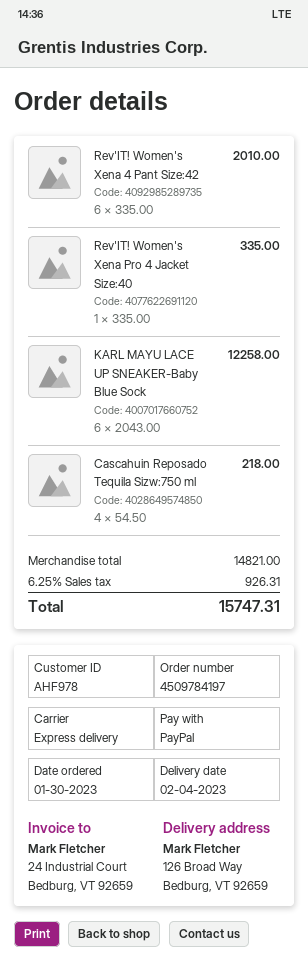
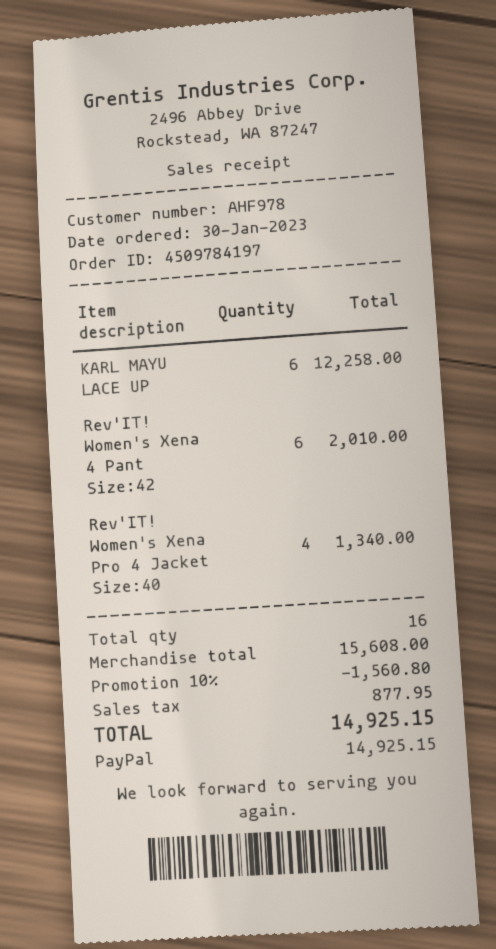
Rev'IT! Women's Xena Pro 4 Jacket Size:40: 1 for 335.00 -> 4 for 1340.00
Cascahuin Reposado Tequila Sizw:750 ml: 4 for 218.00 -> none
subtotal: 14821.00 -> 15608.00
discount: none -> 10% = 1560.80
tax: 926.31 -> 877.95
total: 15747.31 -> 14925.15

